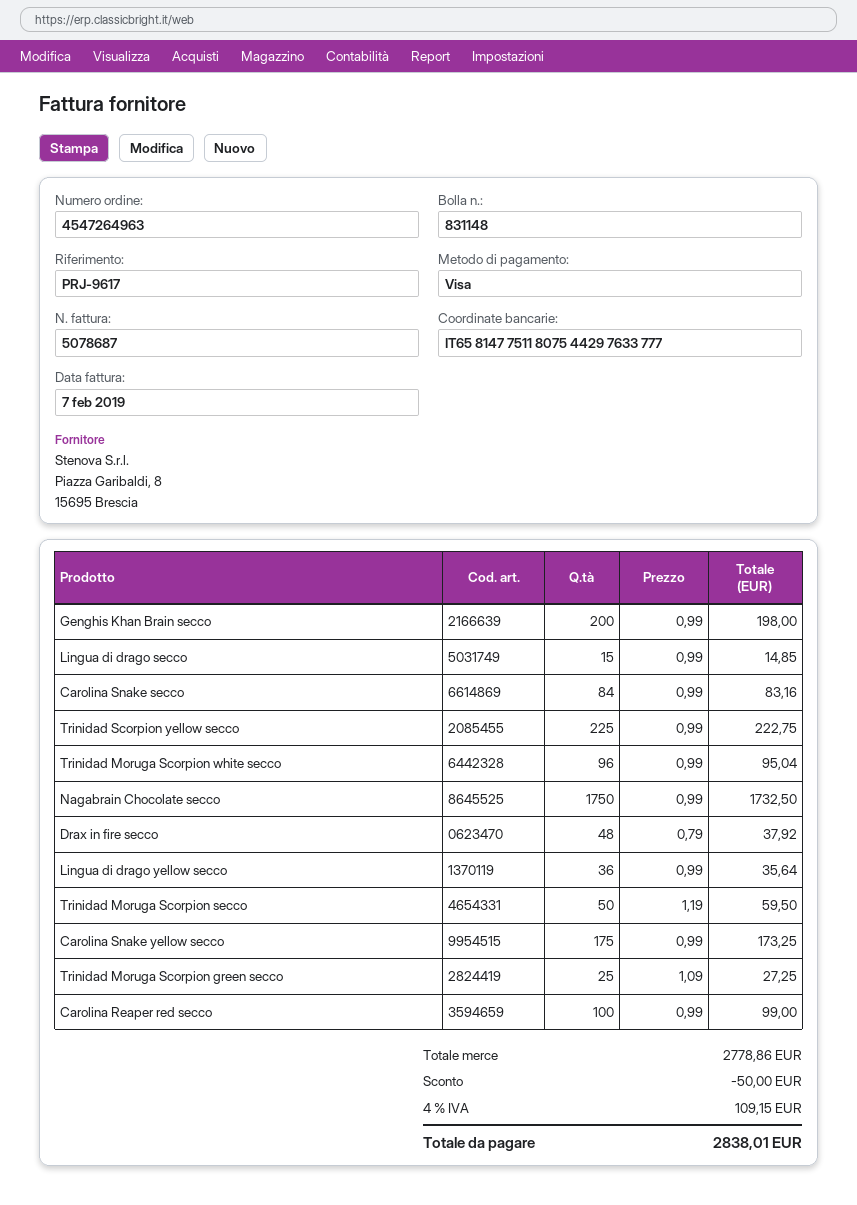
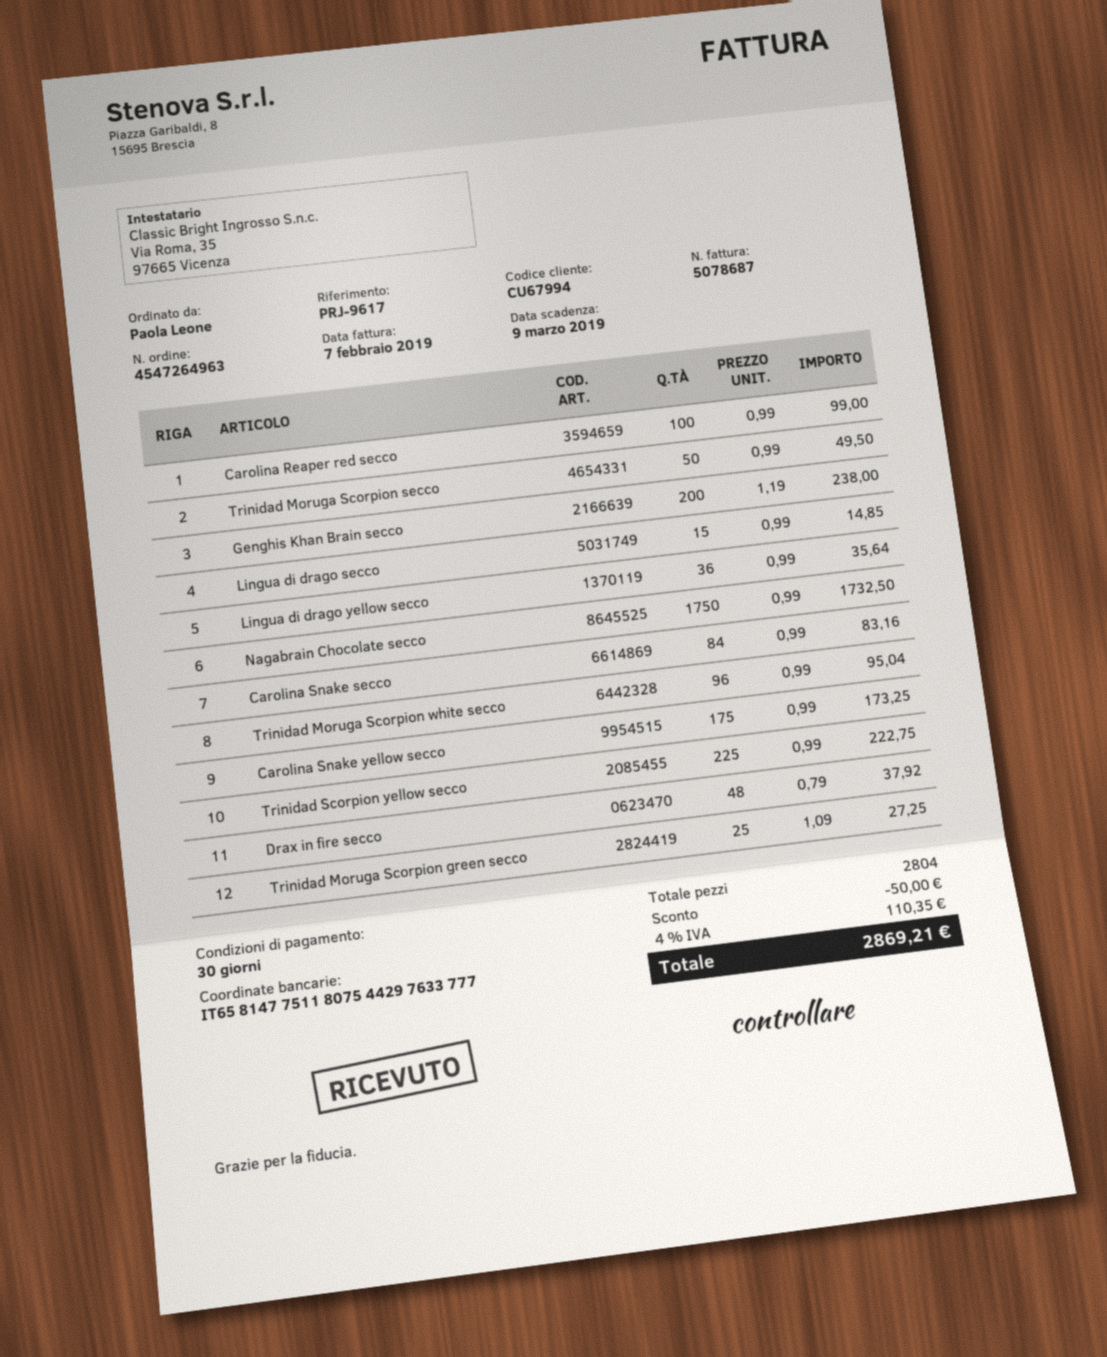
Genghis Khan Brain secco: 200 x 0.99 = 198.00 -> 200 x 1.19 = 238.00
Trinidad Moruga Scorpion secco: 50 x 1.19 = 59.50 -> 50 x 0.99 = 49.50
tax: 4% = 109.15 -> 4% = 110.35
total: 2838.01 -> 2869.21

